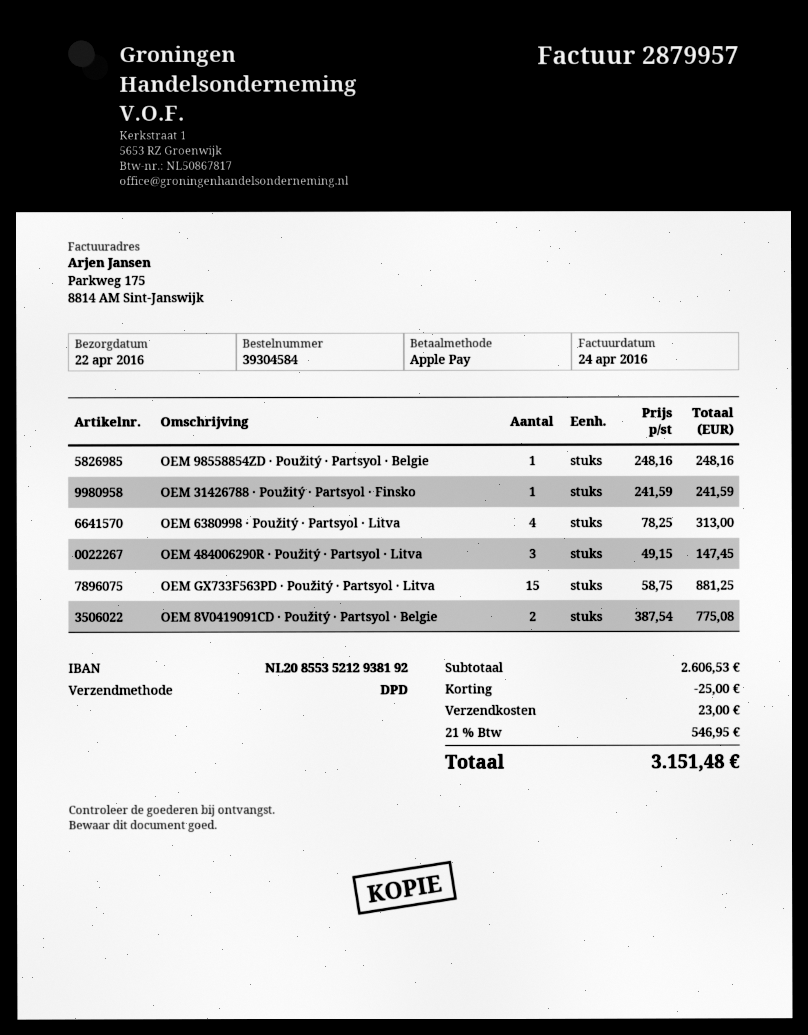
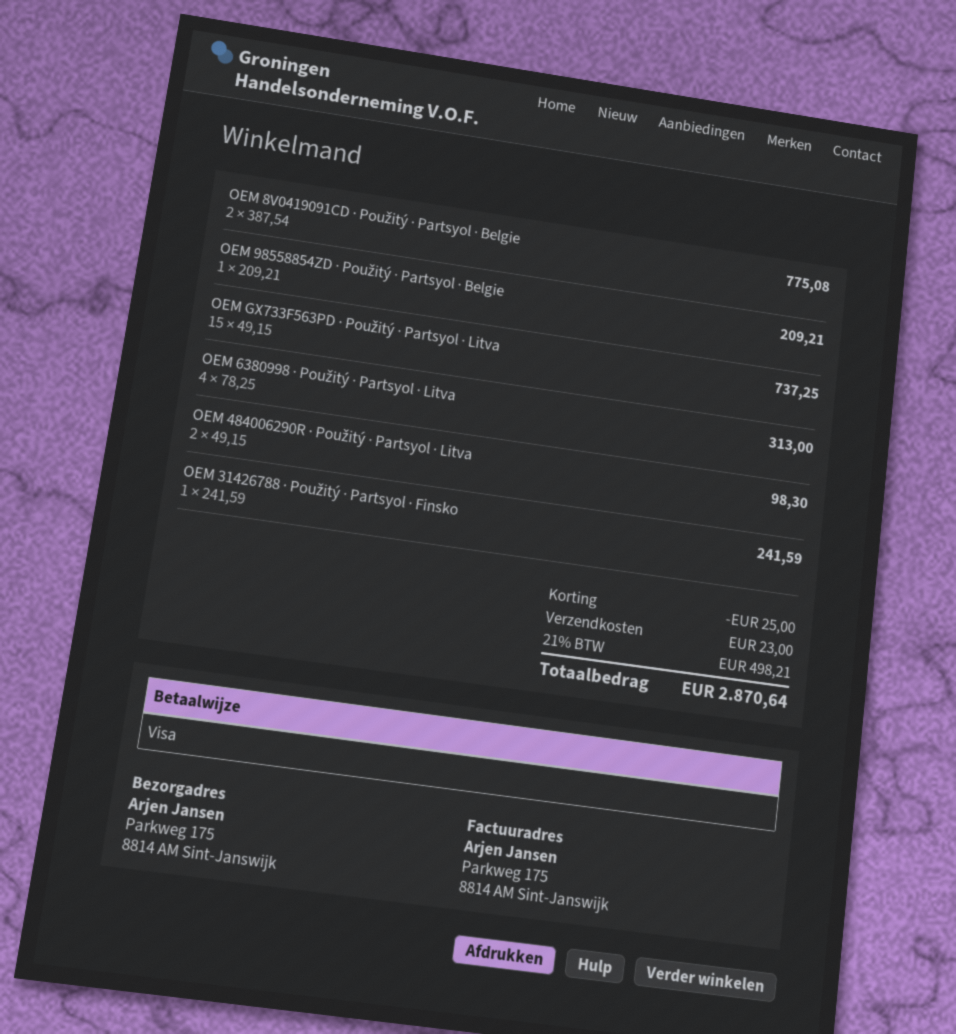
payment method: Apple Pay -> Visa
OEM 98558854ZD · Použitý · Partsyol · Belgie: 1 x 248.16 = 248.16 -> 1 x 209.21 = 209.21
OEM 484006290R · Použitý · Partsyol · Litva: 3 x 49.15 = 147.45 -> 2 x 49.15 = 98.30
OEM GX733F563PD · Použitý · Partsyol · Litva: 15 x 58.75 = 881.25 -> 15 x 49.15 = 737.25
tax: 21% = 546.95 -> 21% = 498.21
total: 3151.48 -> 2870.64

